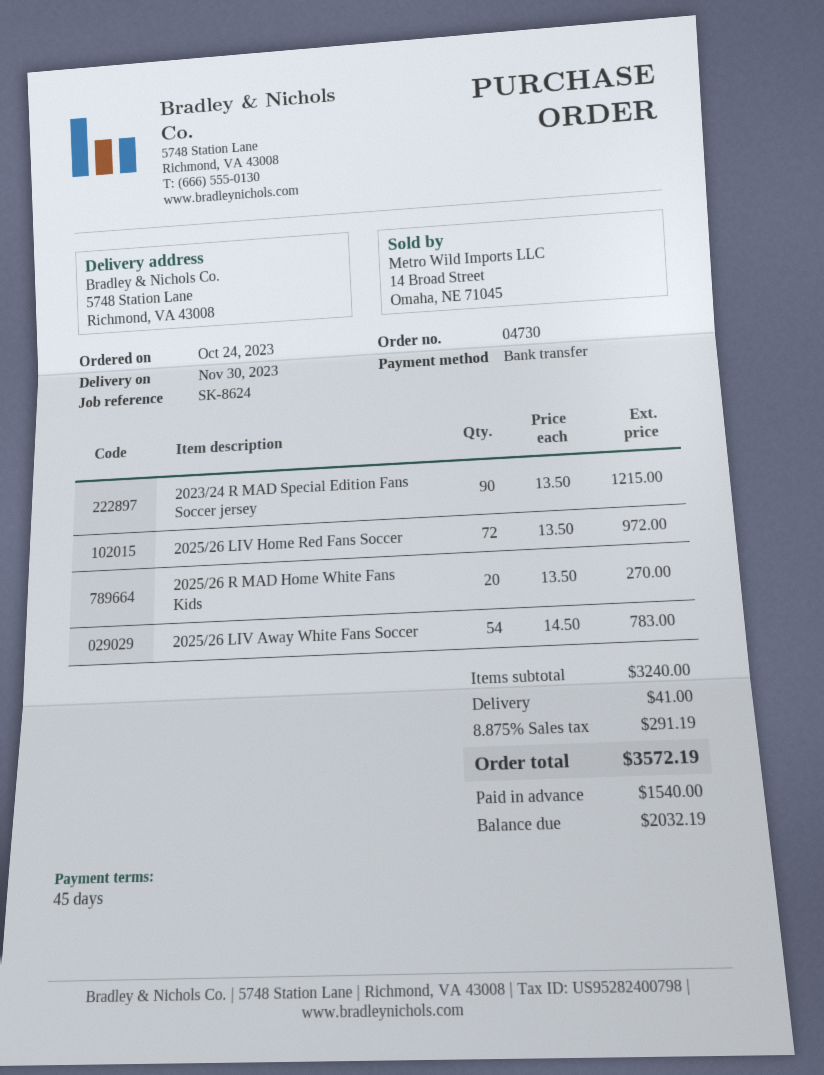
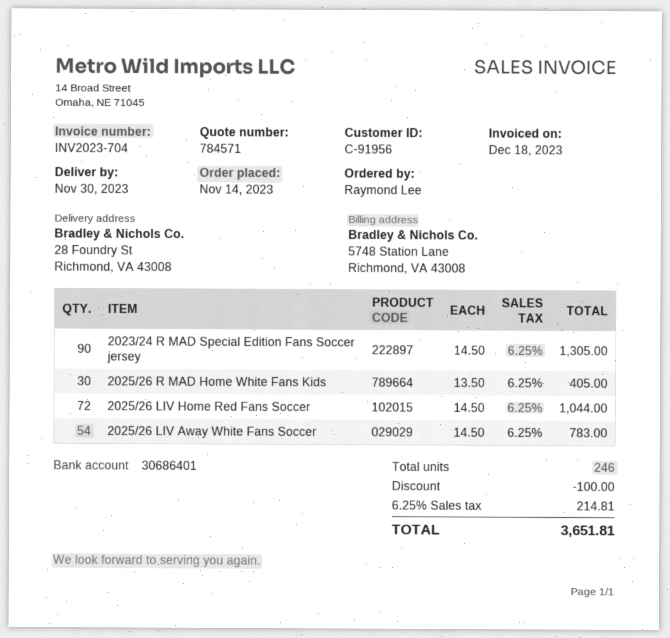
order date: 2023-10-24 -> 2023-11-14
ship to: 5748 Station Lane, Richmond, VA 43008 -> 28 Foundry St, Richmond, VA 43008
2023/24 R MAD Special Edition Fans Soccer jersey: 90 x 13.50 = 1215.00 -> 90 x 14.50 = 1305.00
2025/26 LIV Home Red Fans Soccer: 72 x 13.50 = 972.00 -> 72 x 14.50 = 1044.00
2025/26 R MAD Home White Fans Kids: 20 x 13.50 = 270.00 -> 30 x 13.50 = 405.00
discount: none -> 100.00
shipping: 41.00 -> none
tax: 8.875% = 291.19 -> 6.25% = 214.81
total: 3572.19 -> 3651.81

